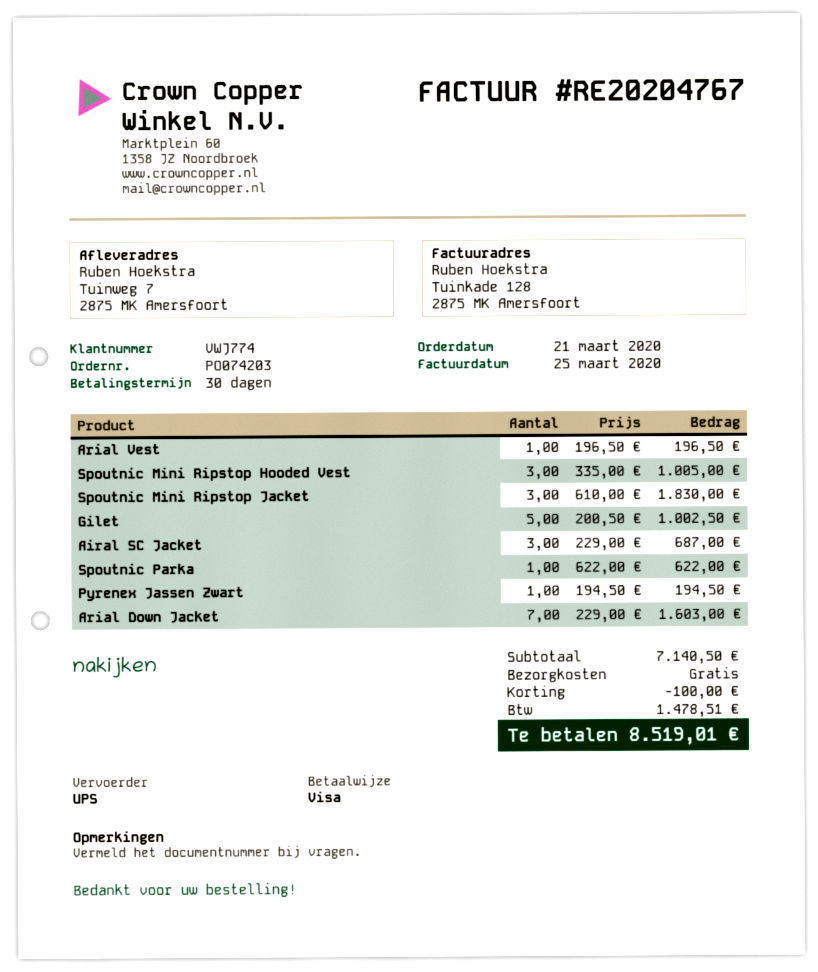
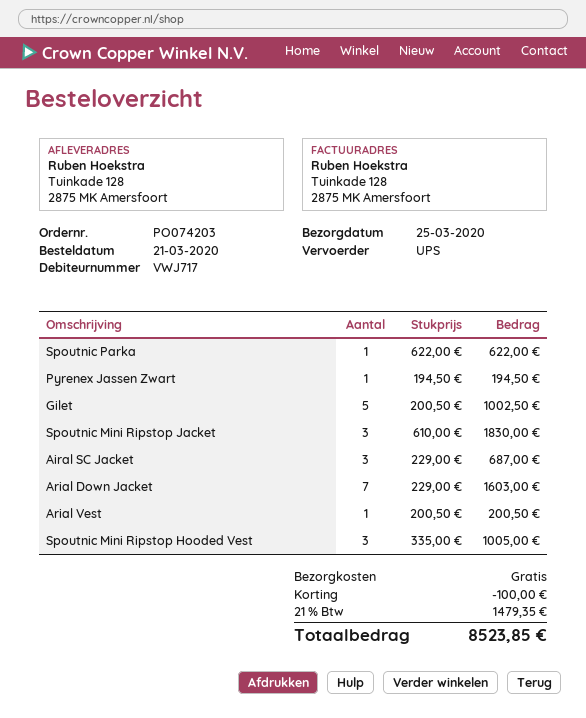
customer number: VWJ774 -> VWJ717
ship to: Tuinweg 7, 2875 MK Amersfoort -> Tuinkade 128, 2875 MK Amersfoort
Arial Vest: 1 x 196.50 = 196.50 -> 1 x 200.50 = 200.50
tax: 1478.51 -> 1479.35
total: 8519.01 -> 8523.85

